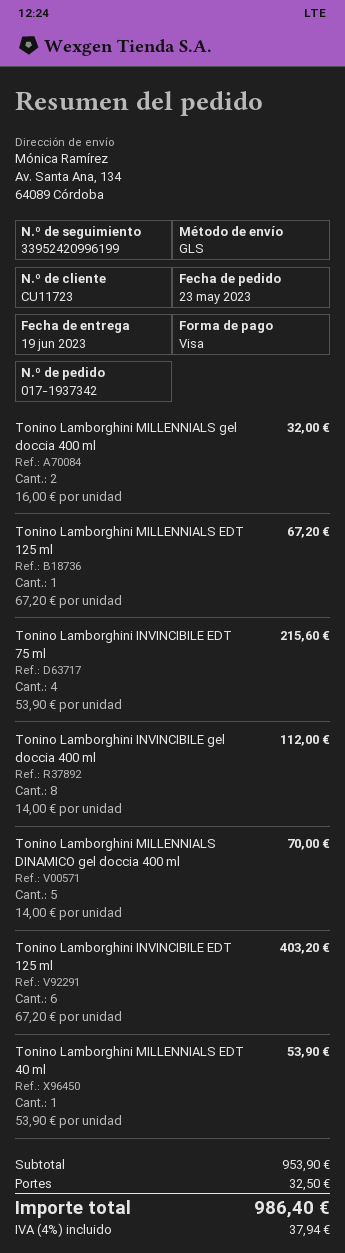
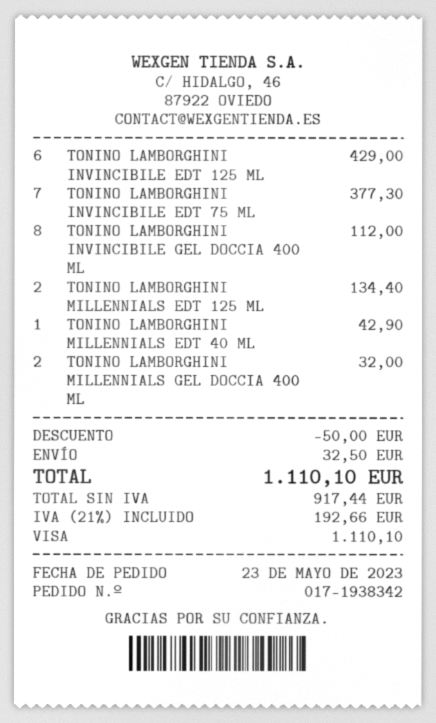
order number: 017-1937342 -> 017-1938342
Tonino Lamborghini MILLENNIALS EDT 125 ml: 1 for 67.20 -> 2 for 134.40
Tonino Lamborghini INVINCIBILE EDT 75 ml: 4 for 215.60 -> 7 for 377.30
Tonino Lamborghini MILLENNIALS DINAMICO gel doccia 400 ml: 5 for 70.00 -> none
Tonino Lamborghini INVINCIBILE EDT 125 ml: 6 for 403.20 -> 6 for 429.00
Tonino Lamborghini MILLENNIALS EDT 40 ml: 1 for 53.90 -> 1 for 42.90
discount: none -> 50.00
tax: 4% = 37.94 -> 21% = 192.66
total: 986.40 -> 1110.10

